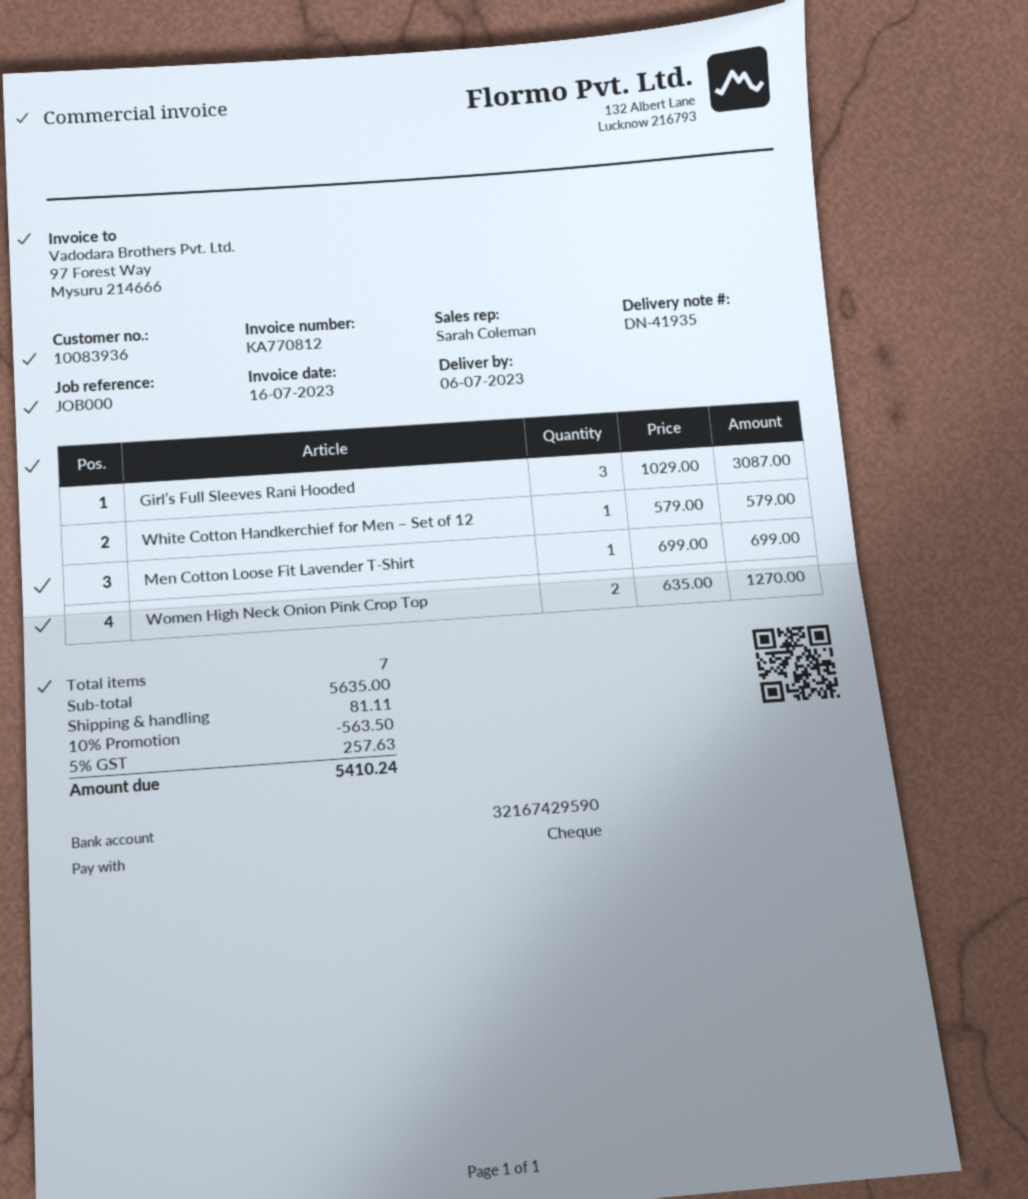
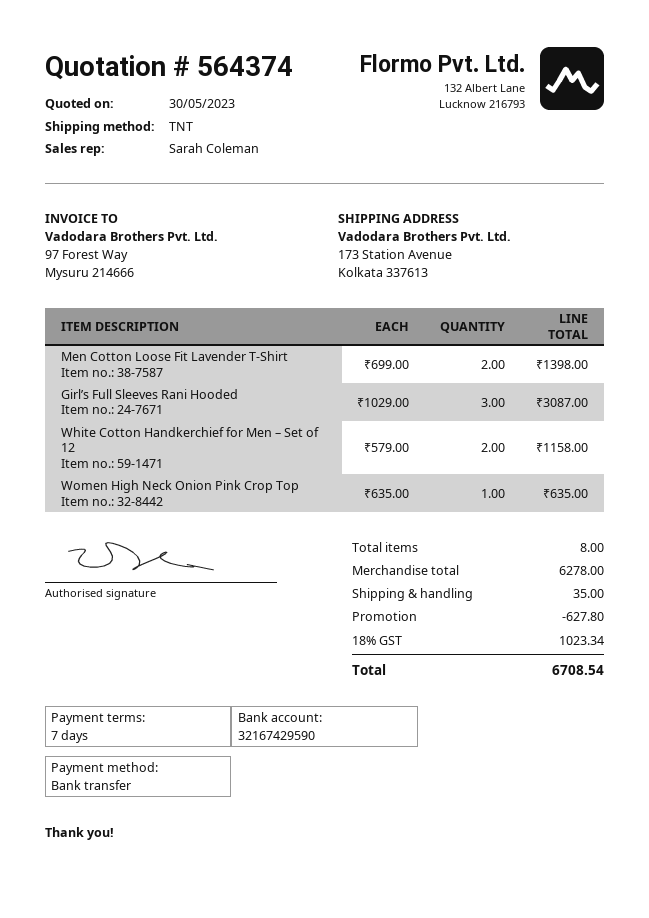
payment method: cheque -> bank transfer
White Cotton Handkerchief for Men – Set of 12: 1 x 579.00 = 579.00 -> 2 x 579.00 = 1158.00
Men Cotton Loose Fit Lavender T-Shirt: 1 x 699.00 = 699.00 -> 2 x 699.00 = 1398.00
Women High Neck Onion Pink Crop Top: 2 x 635.00 = 1270.00 -> 1 x 635.00 = 635.00
total quantity: 7 -> 8
subtotal: 5635.00 -> 6278.00
discount: 563.50 -> 627.80
shipping: 81.11 -> 35.00
tax: 5% = 257.63 -> 18% = 1023.34
total: 5410.24 -> 6708.54

